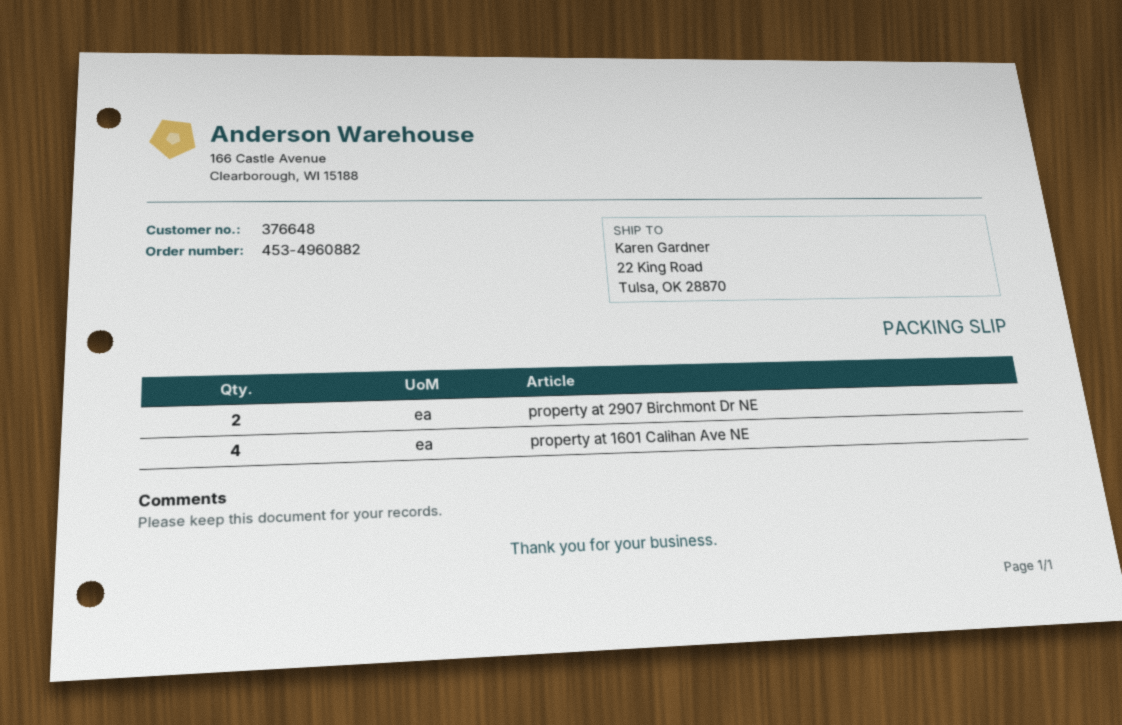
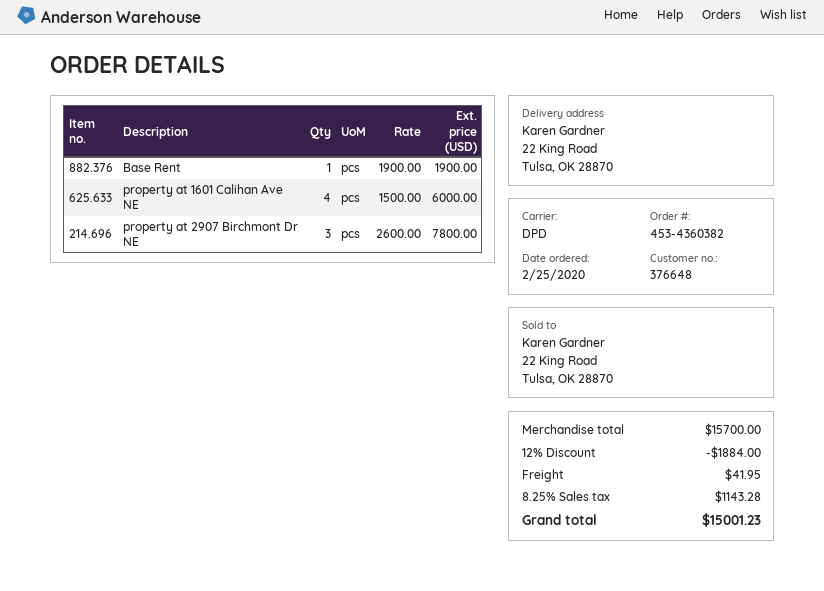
order number: 453-4960882 -> 453-4360382
property at 2907 Birchmont Dr NE: 2 -> 3
Base Rent: none -> 1

